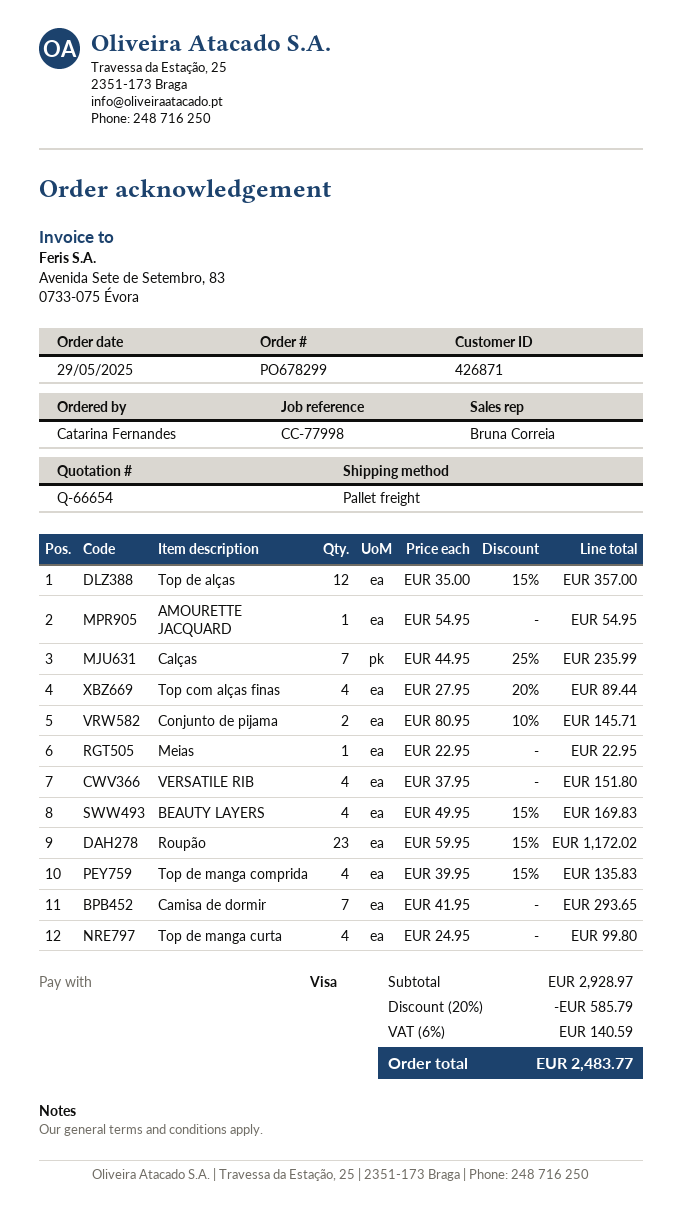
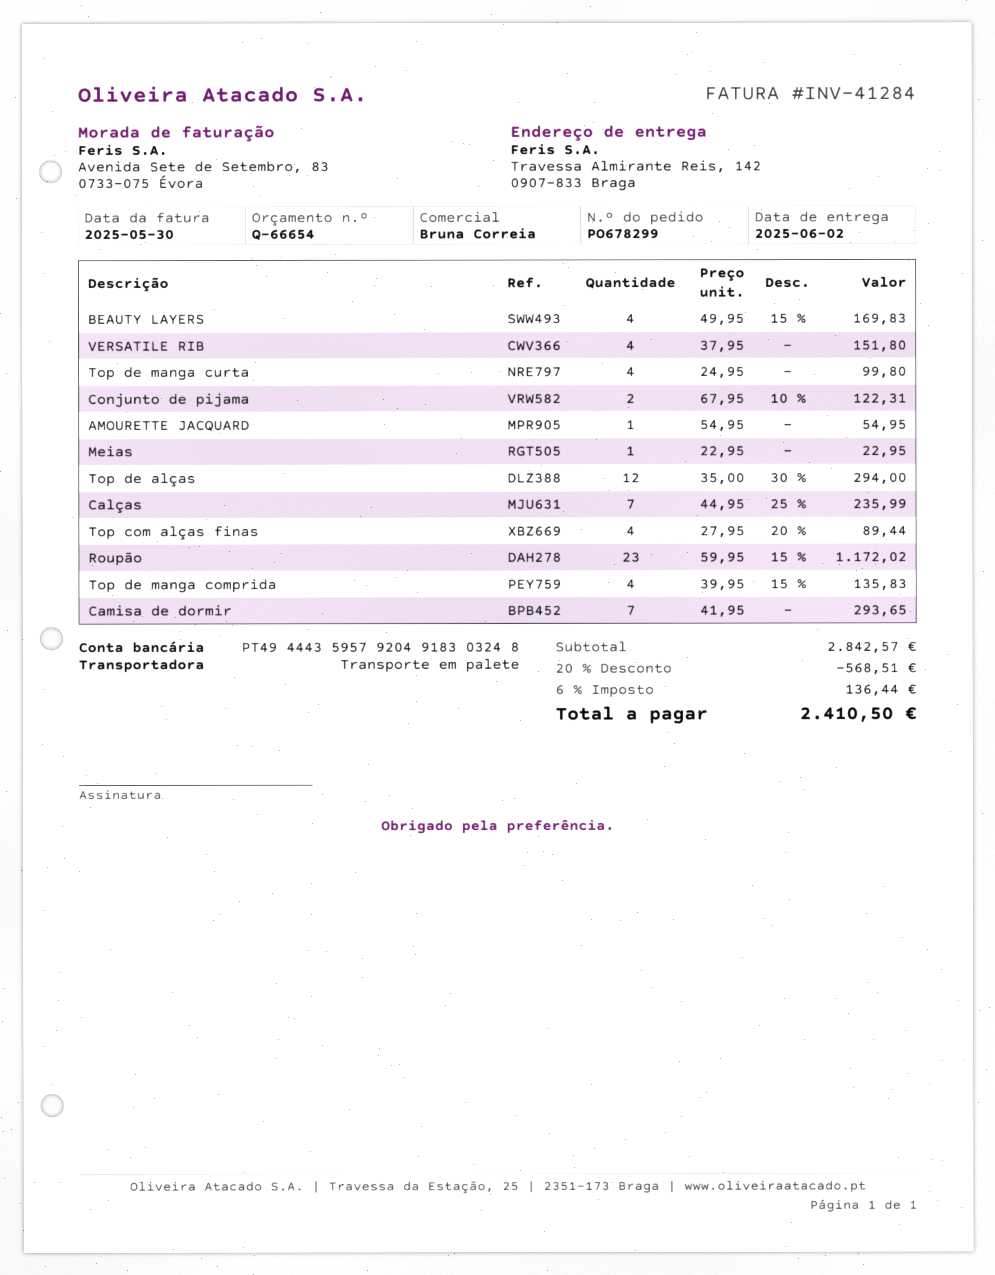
Top de alças: 12 x 35.00 - 15% = 357.00 -> 12 x 35.00 - 30% = 294.00
Conjunto de pijama: 2 x 80.95 - 10% = 145.71 -> 2 x 67.95 - 10% = 122.31
subtotal: 2928.97 -> 2842.57
discount: 20% = 585.79 -> 20% = 568.51
tax: 6% = 140.59 -> 6% = 136.44
total: 2483.77 -> 2410.50

